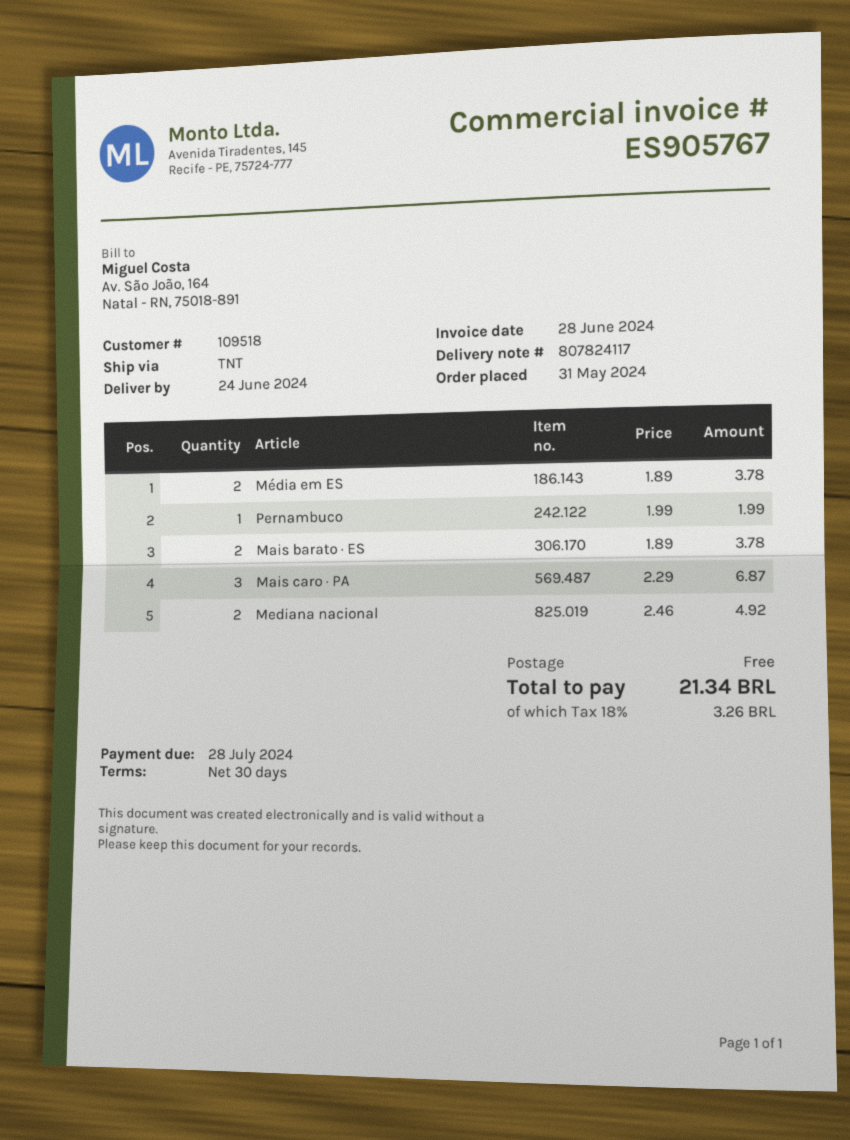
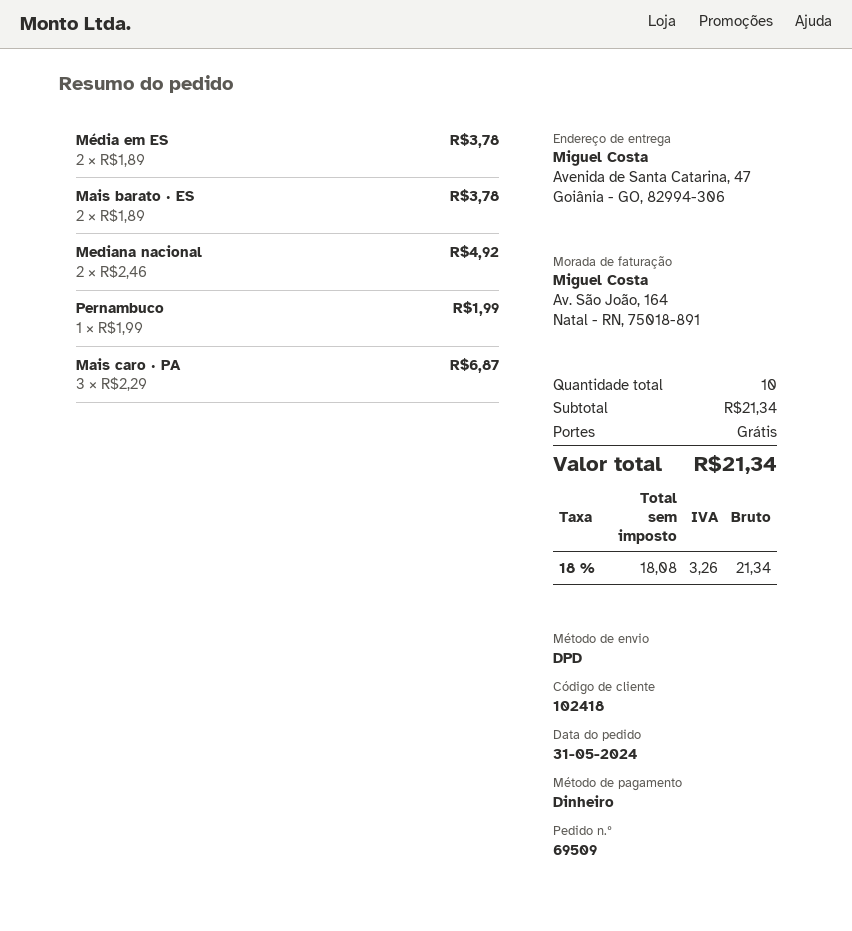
customer number: 109518 -> 102418
shipping method: TNT -> DPD

